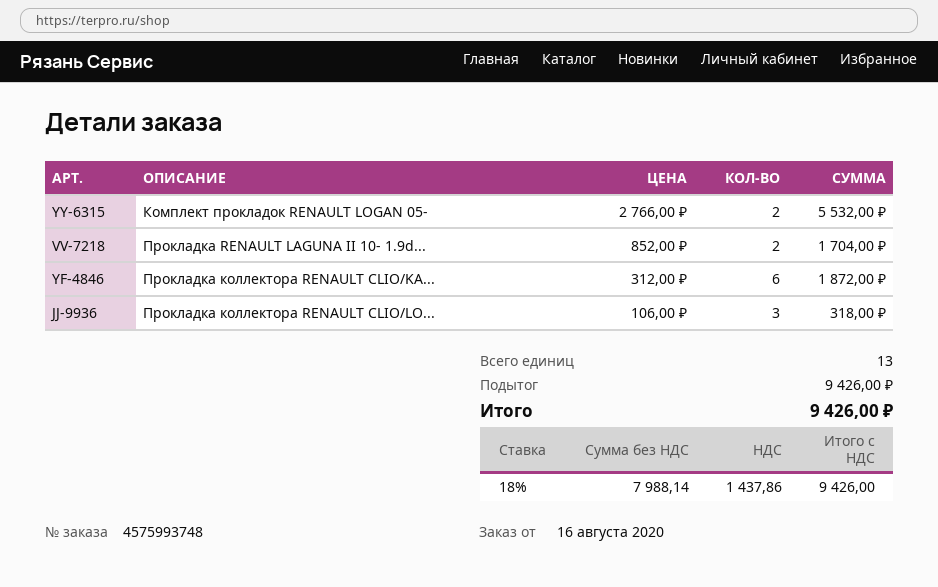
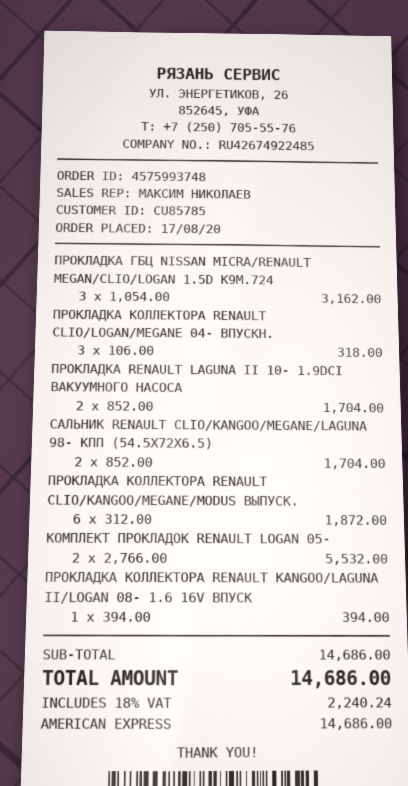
order date: 2020-08-16 -> 2020-08-17
ПРОКЛАДКА ГБЦ NISSAN MICRA/RENAULT MEGAN/CLIO/LOGAN 1.5D K9M.724: none -> 3 x 1054.00 = 3162.00
САЛЬНИК RENAULT CLIO/KANGOO/MEGANE/LAGUNA 98- КПП (54.5X72X6.5): none -> 2 x 852.00 = 1704.00
ПРОКЛАДКА КОЛЛЕКТОРА RENAULT KANGOO/LAGUNA II/LOGAN 08- 1.6 16V ВПУСК: none -> 1 x 394.00 = 394.00
subtotal: 9426.00 -> 14686.00
tax: 18% = 1437.86 -> 18% = 2240.24
total: 9426.00 -> 14686.00

